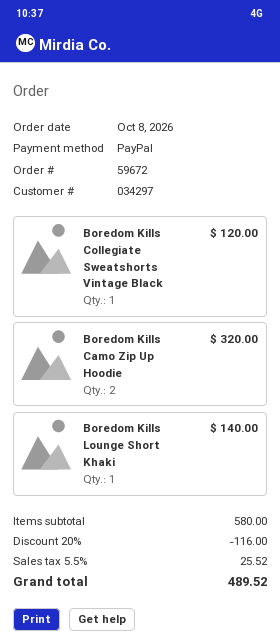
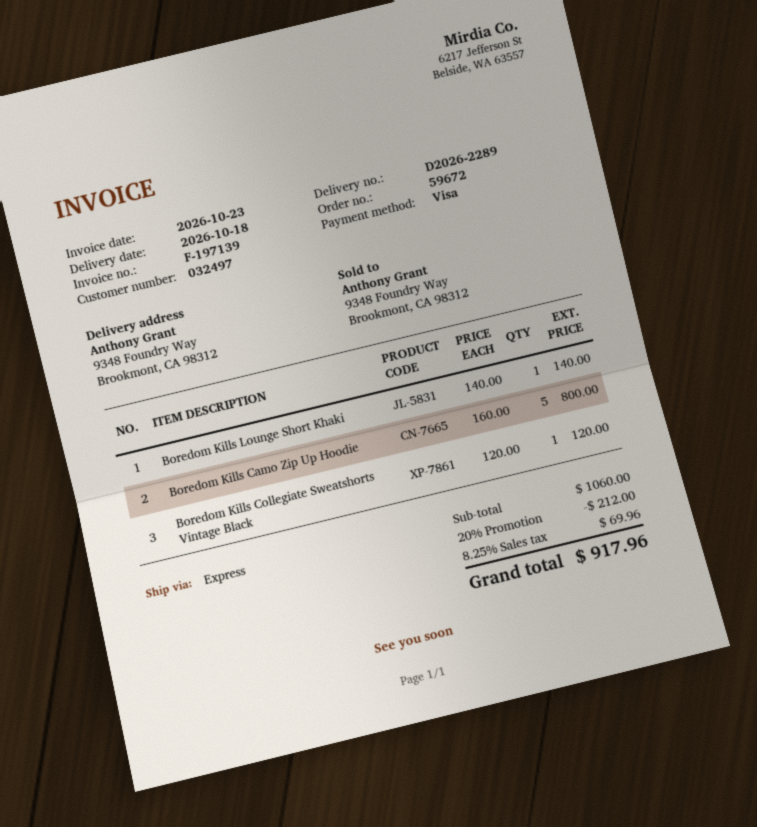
customer number: 034297 -> 032497
payment method: PayPal -> Visa
Boredom Kills Camo Zip Up Hoodie: 2 for 320.00 -> 5 for 800.00
subtotal: 580.00 -> 1060.00
discount: 20% = 116.00 -> 20% = 212.00
tax: 5.5% = 25.52 -> 8.25% = 69.96
total: 489.52 -> 917.96

